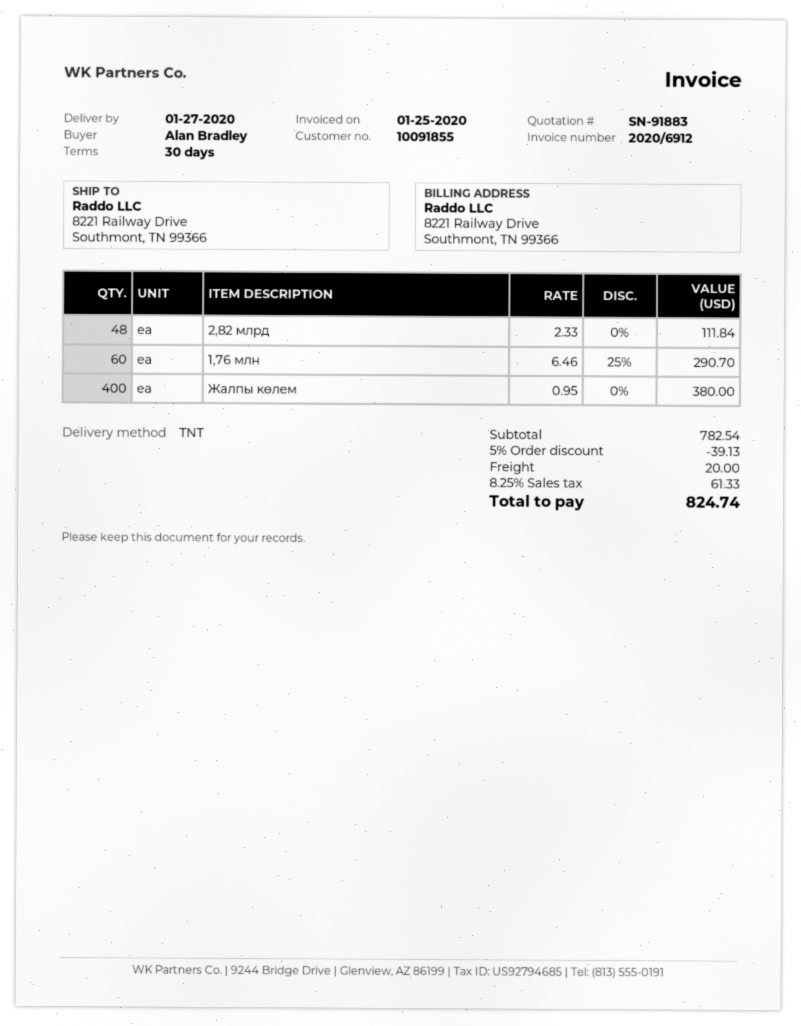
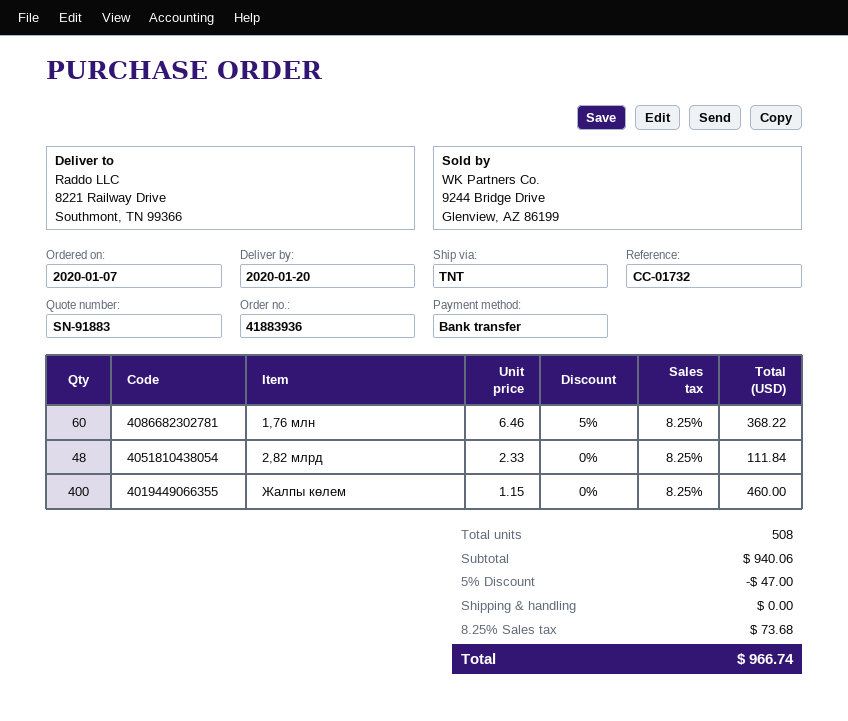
delivery date: 2020-01-27 -> 2020-01-20
1,76 млн: 60 x 6.46 - 25% = 290.70 -> 60 x 6.46 - 5% = 368.22
Жалпы көлем: 400 x 0.95 = 380.00 -> 400 x 1.15 = 460.00
subtotal: 782.54 -> 940.06
discount: 5% = 39.13 -> 5% = 47.00
shipping: 20.00 -> 0.00
tax: 8.25% = 61.33 -> 8.25% = 73.68
total: 824.74 -> 966.74

